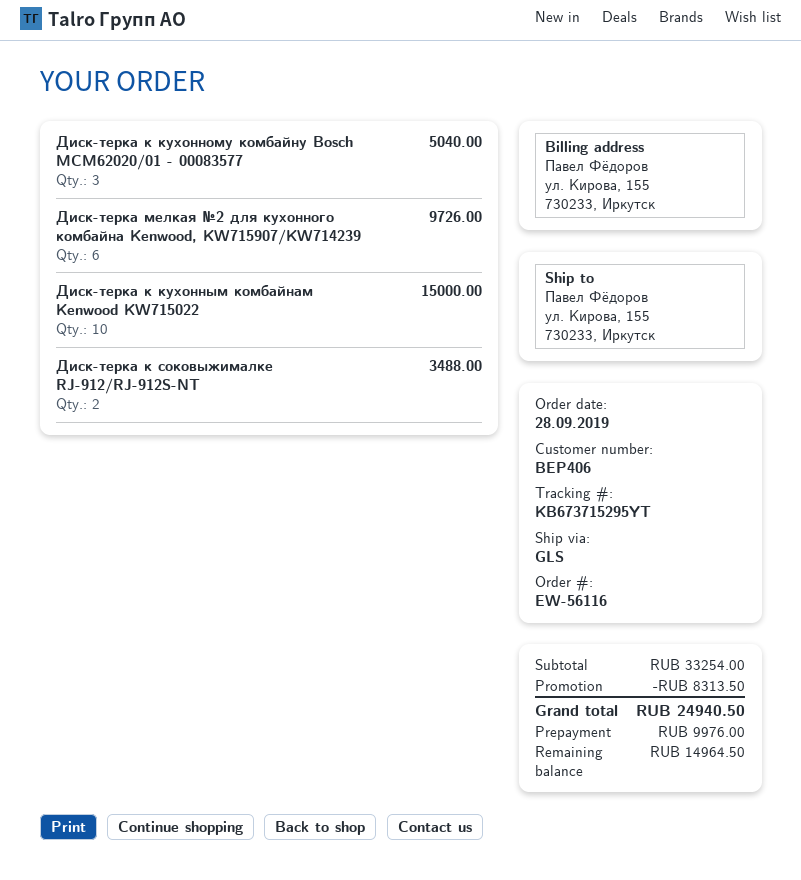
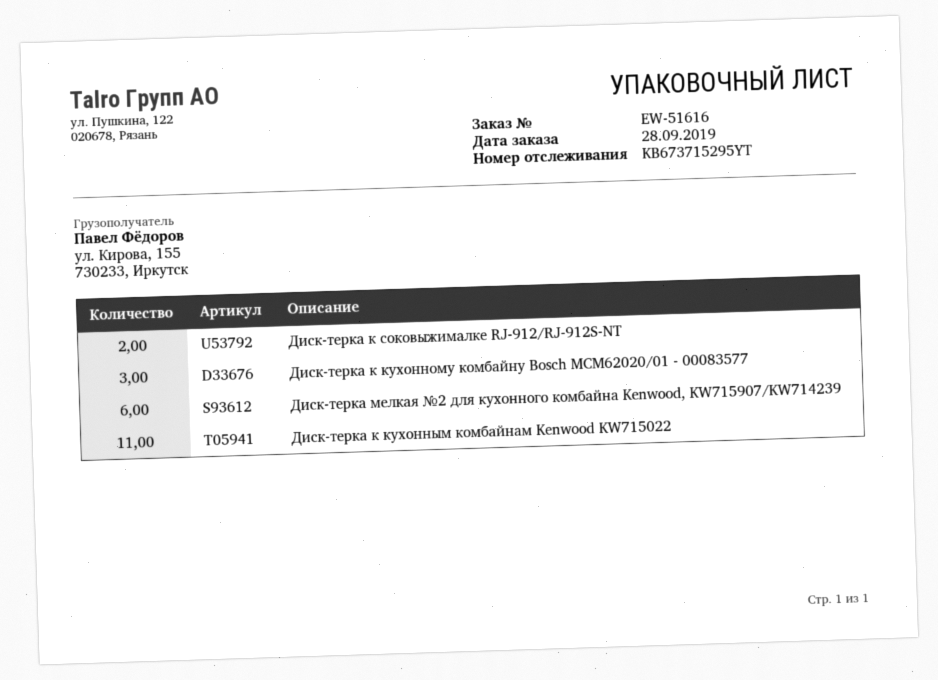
order number: EW-56116 -> EW-51616
Диск-терка к кухонным комбайнам Kenwood KW715022: 10 -> 11

